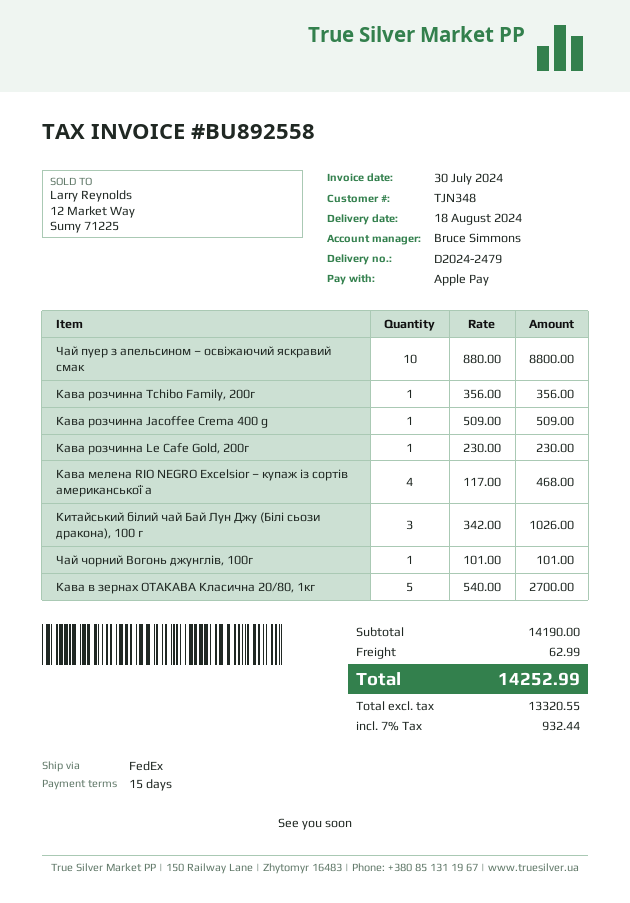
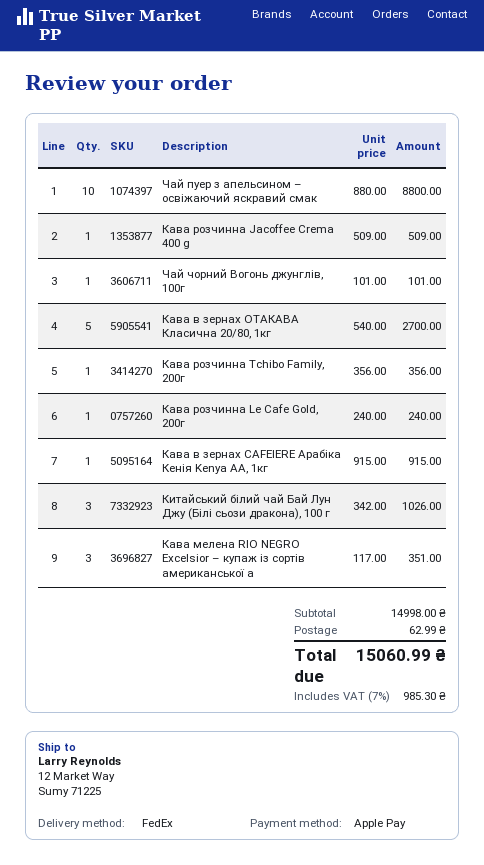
Кава розчинна Le Cafe Gold, 200г: 1 x 230.00 = 230.00 -> 1 x 240.00 = 240.00
Кава мелена RIO NEGRO Excelsior – купаж із сортів американської а: 4 x 117.00 = 468.00 -> 3 x 117.00 = 351.00
Кава в зернах CAFEIERE Арабіка Кенія Kenya AA, 1кг: none -> 1 x 915.00 = 915.00
subtotal: 14190.00 -> 14998.00
tax: 7% = 932.44 -> 7% = 985.30
total: 14252.99 -> 15060.99

